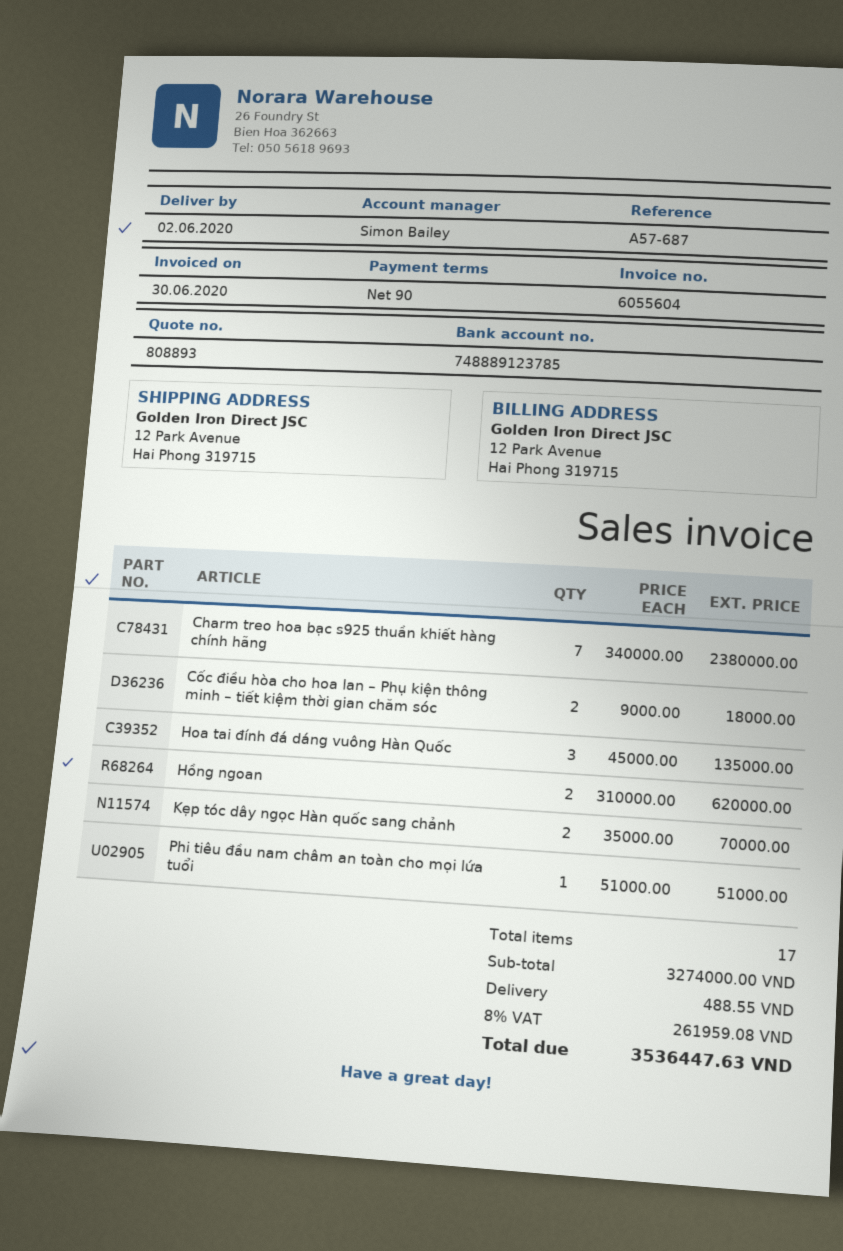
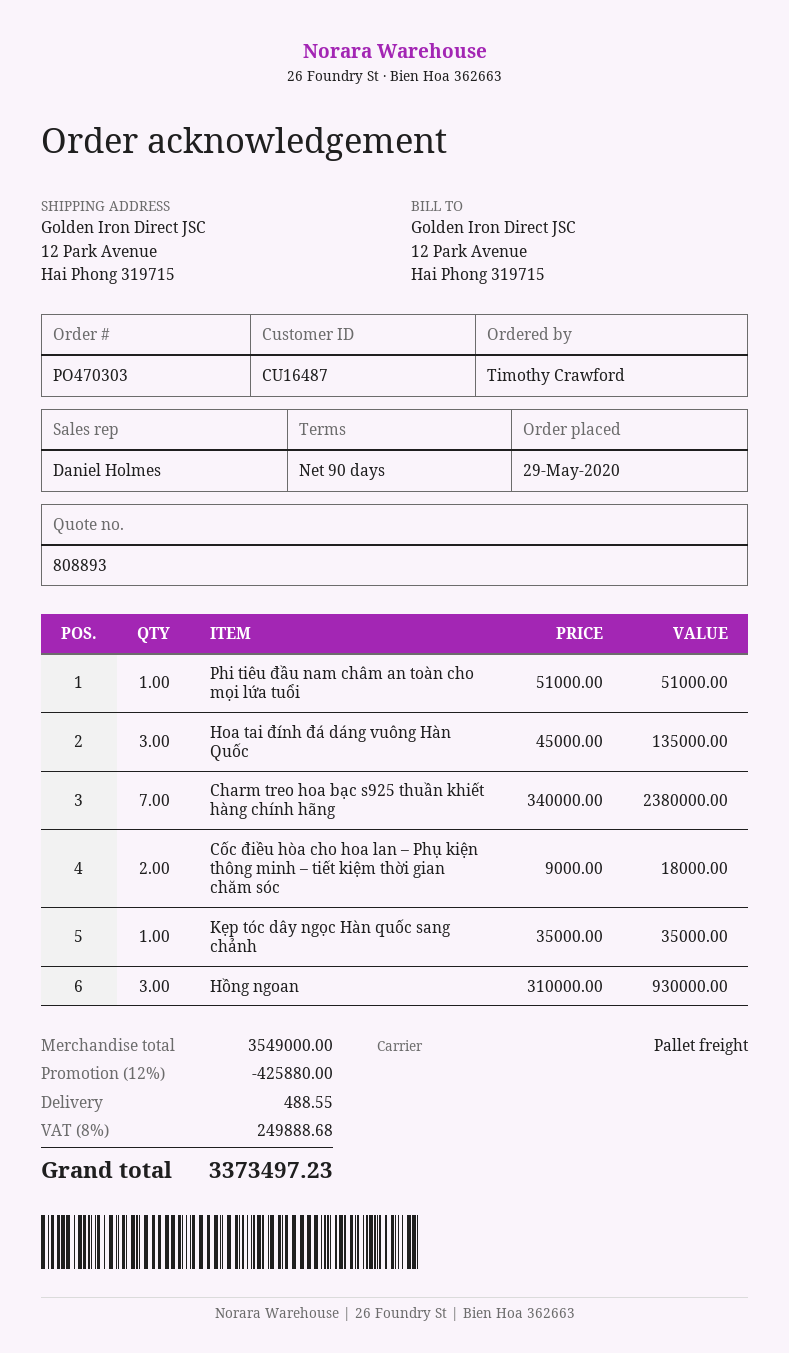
sales rep: Simon Bailey -> Daniel Holmes
Hồng ngoan: 2 x 310000.00 = 620000.00 -> 3 x 310000.00 = 930000.00
Kẹp tóc dây ngọc Hàn quốc sang chảnh: 2 x 35000.00 = 70000.00 -> 1 x 35000.00 = 35000.00
subtotal: 3274000.00 -> 3549000.00
discount: none -> 12% = 425880.00
tax: 8% = 261959.08 -> 8% = 249888.68
total: 3536447.63 -> 3373497.23

